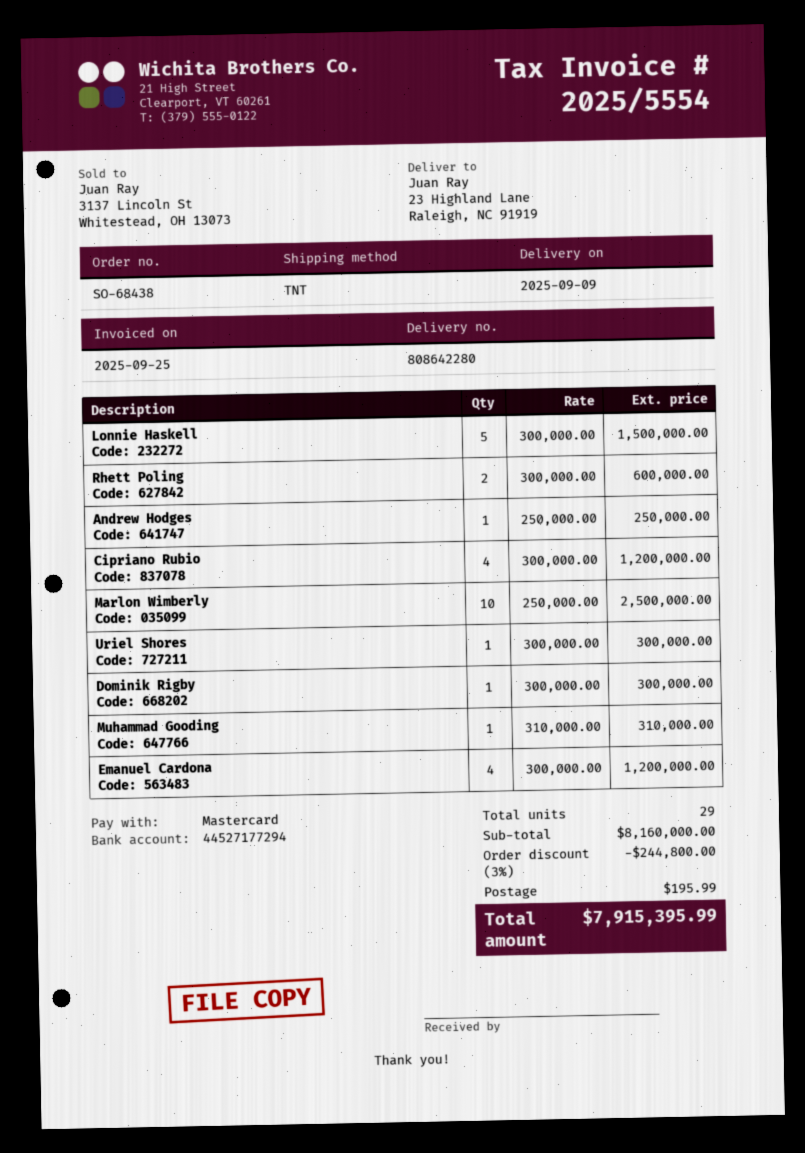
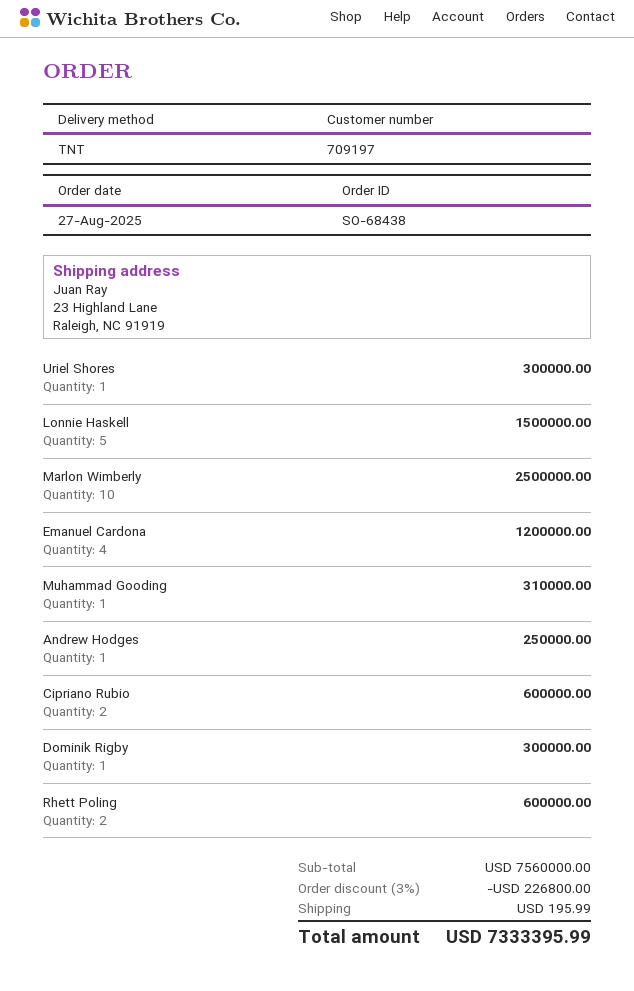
Cipriano Rubio: 4 for 1200000.00 -> 2 for 600000.00
subtotal: 8160000.00 -> 7560000.00
discount: 3% = 244800.00 -> 3% = 226800.00
total: 7915395.99 -> 7333395.99

